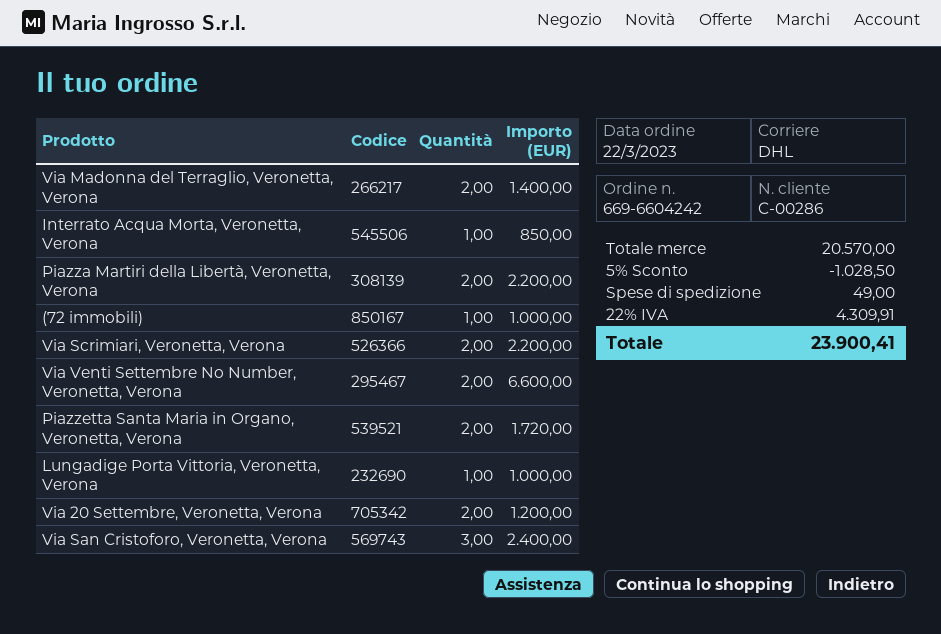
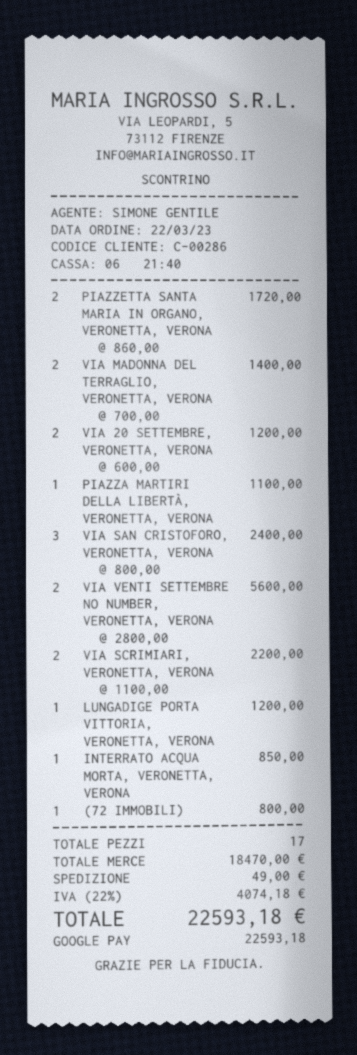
Piazza Martiri della Libertà, Veronetta, Verona: 2 for 2200.00 -> 1 for 1100.00
(72 immobili): 1 for 1000.00 -> 1 for 800.00
Via Venti Settembre No Number, Veronetta, Verona: 2 for 6600.00 -> 2 for 5600.00
Lungadige Porta Vittoria, Veronetta, Verona: 1 for 1000.00 -> 1 for 1200.00
subtotal: 20570.00 -> 18470.00
discount: 5% = 1028.50 -> none
tax: 22% = 4309.91 -> 22% = 4074.18
total: 23900.41 -> 22593.18

